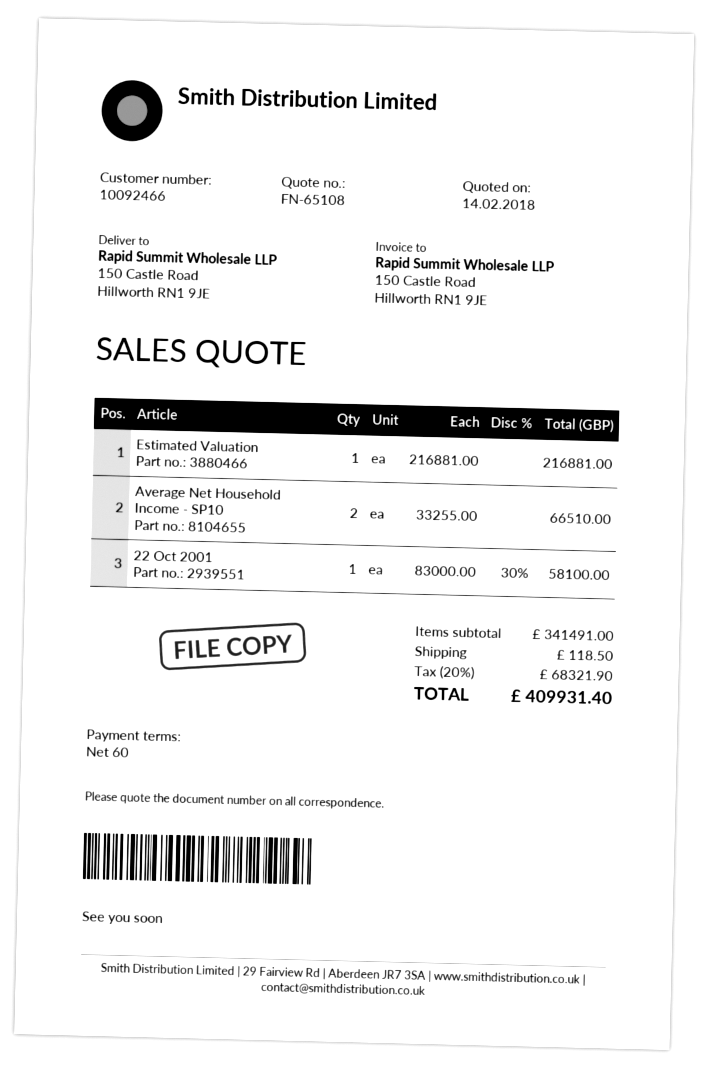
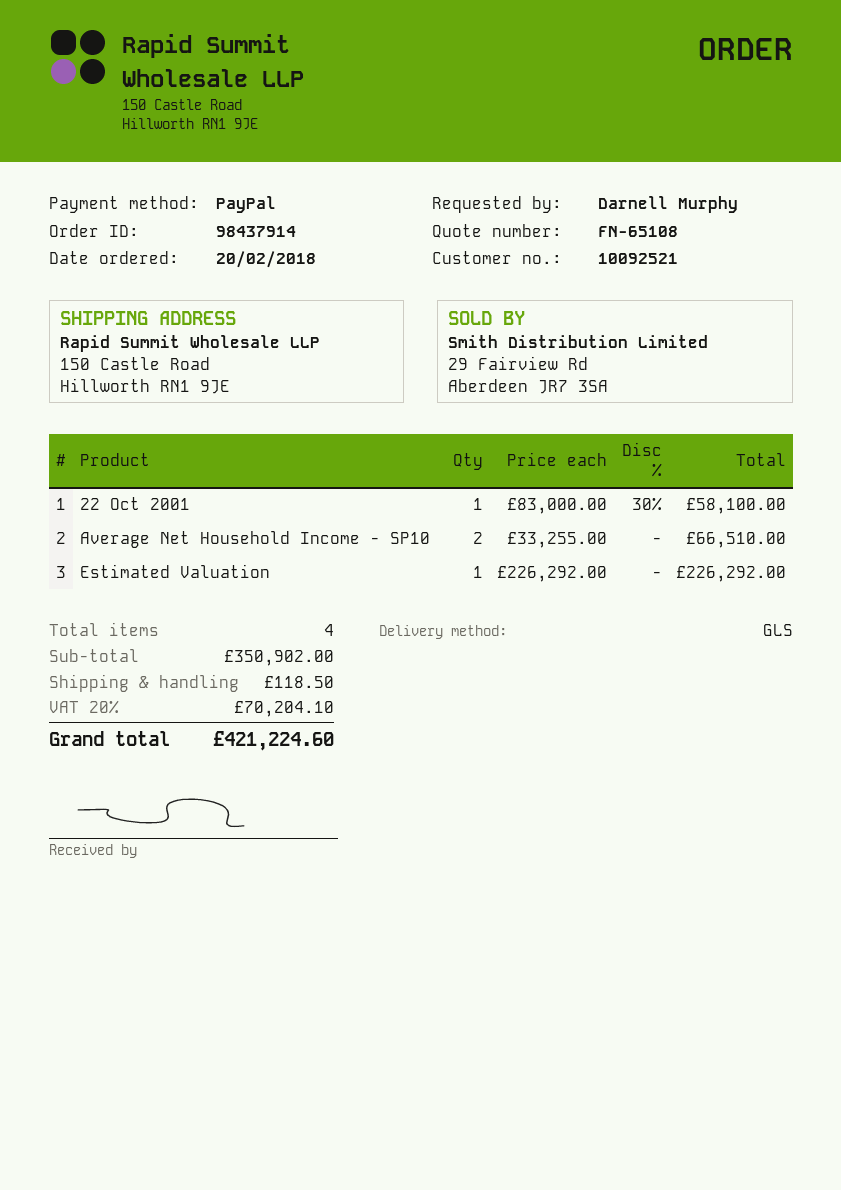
customer number: 10092466 -> 10092521
Estimated Valuation: 1 x 216881.00 = 216881.00 -> 1 x 226292.00 = 226292.00
subtotal: 341491.00 -> 350902.00
tax: 20% = 68321.90 -> 20% = 70204.10
total: 409931.40 -> 421224.60

